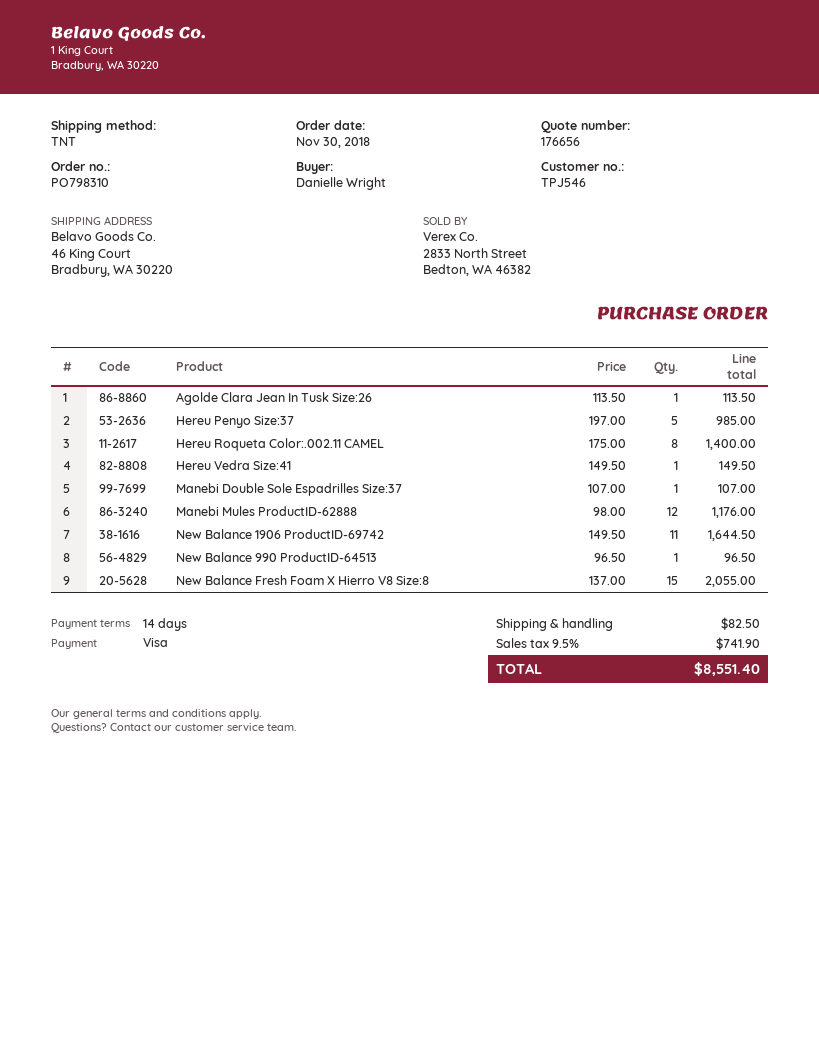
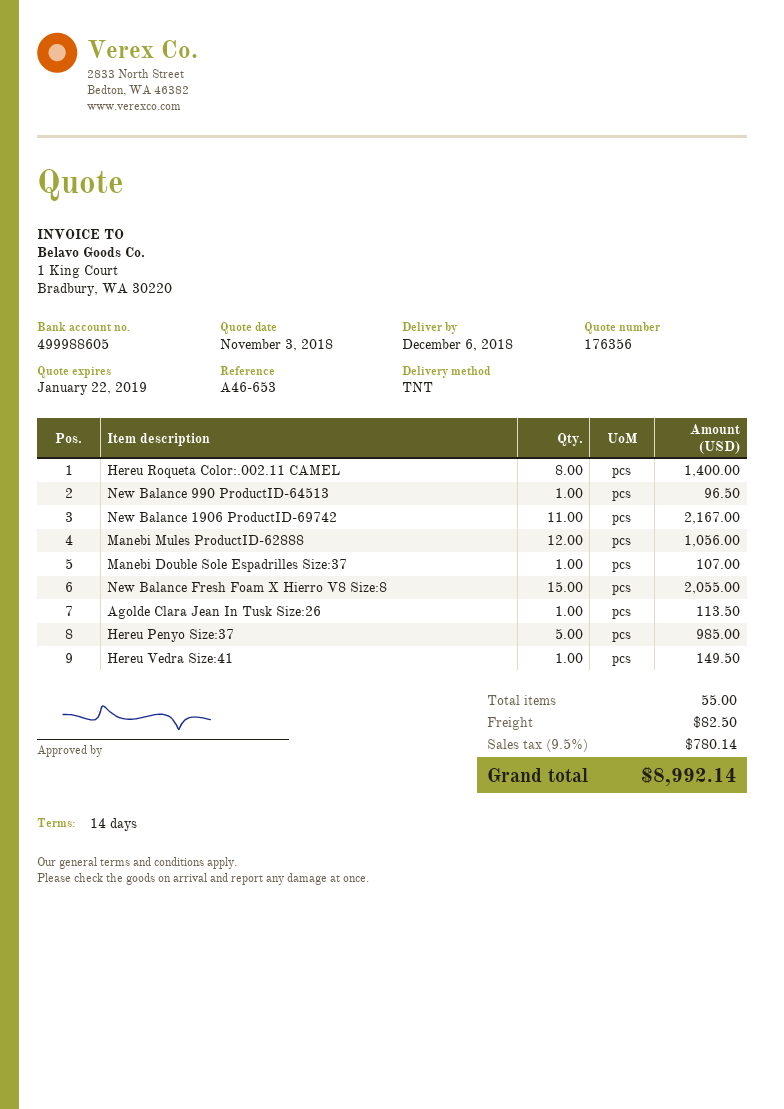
quote number: 176656 -> 176356
Manebi Mules ProductID-62888: 12 for 1176.00 -> 12 for 1056.00
New Balance 1906 ProductID-69742: 11 for 1644.50 -> 11 for 2167.00
tax: 9.5% = 741.90 -> 9.5% = 780.14
total: 8551.40 -> 8992.14

